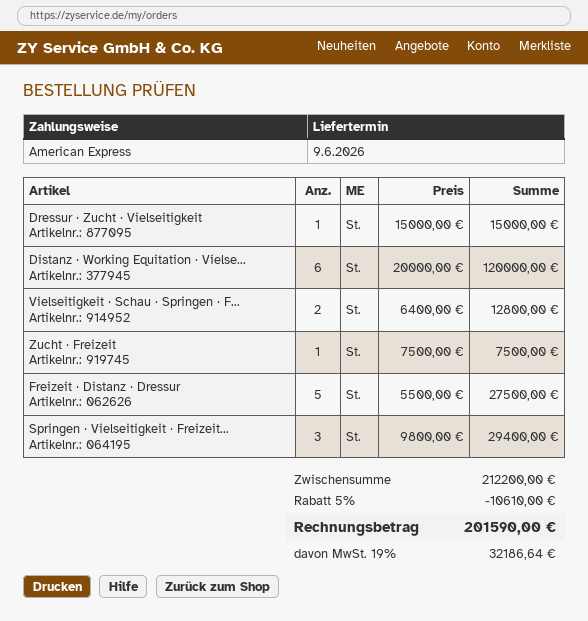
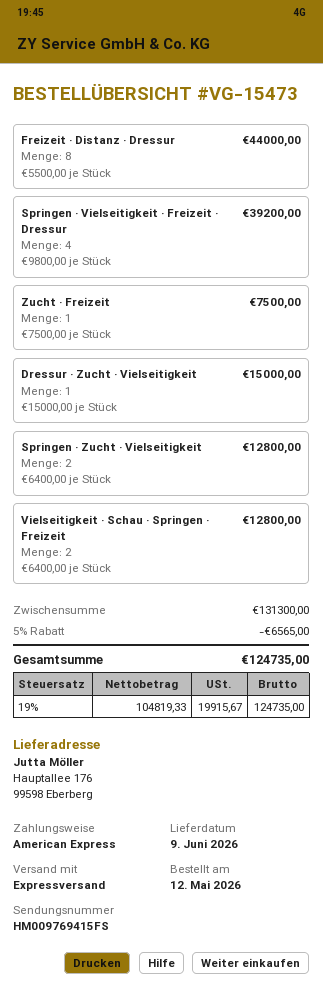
Distanz · Working Equitation · Vielse...: 6 x 20000.00 = 120000.00 -> none
Freizeit · Distanz · Dressur: 5 x 5500.00 = 27500.00 -> 8 x 5500.00 = 44000.00
Springen · Vielseitigkeit · Freizeit...: 3 x 9800.00 = 29400.00 -> 4 x 9800.00 = 39200.00
Springen · Zucht · Vielseitigkeit: none -> 2 x 6400.00 = 12800.00
subtotal: 212200.00 -> 131300.00
discount: 5% = 10610.00 -> 5% = 6565.00
tax: 19% = 32186.64 -> 19% = 19915.67
total: 201590.00 -> 124735.00

